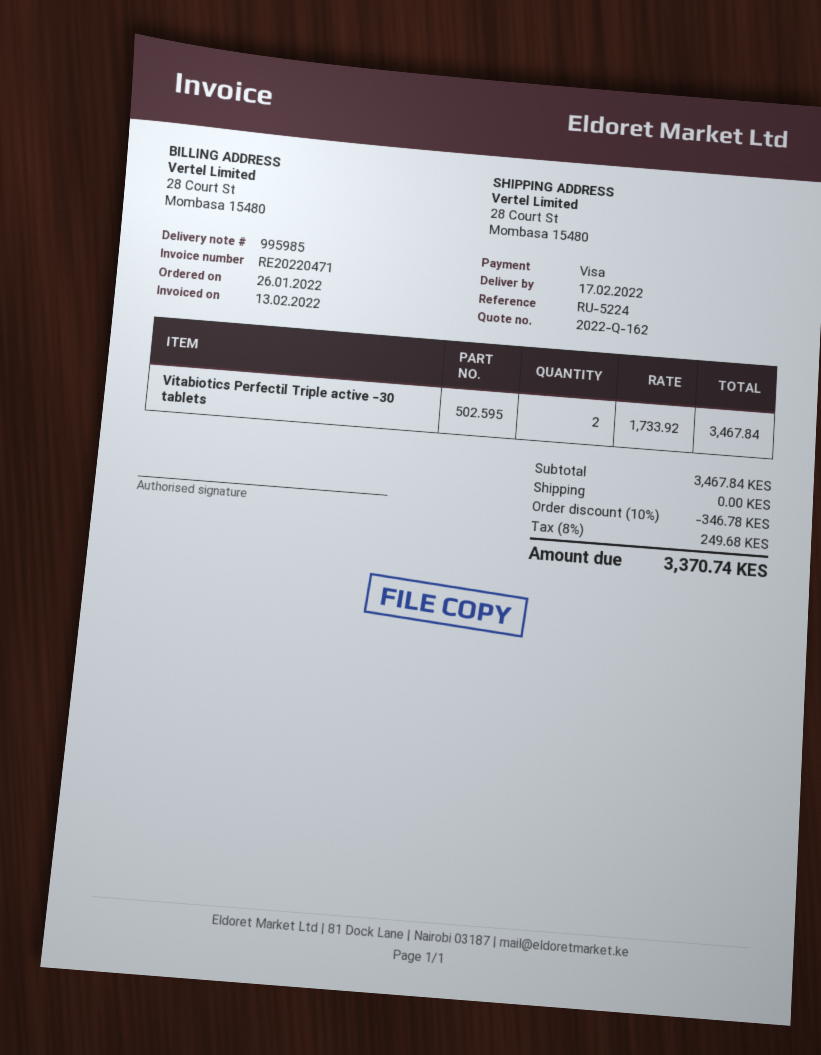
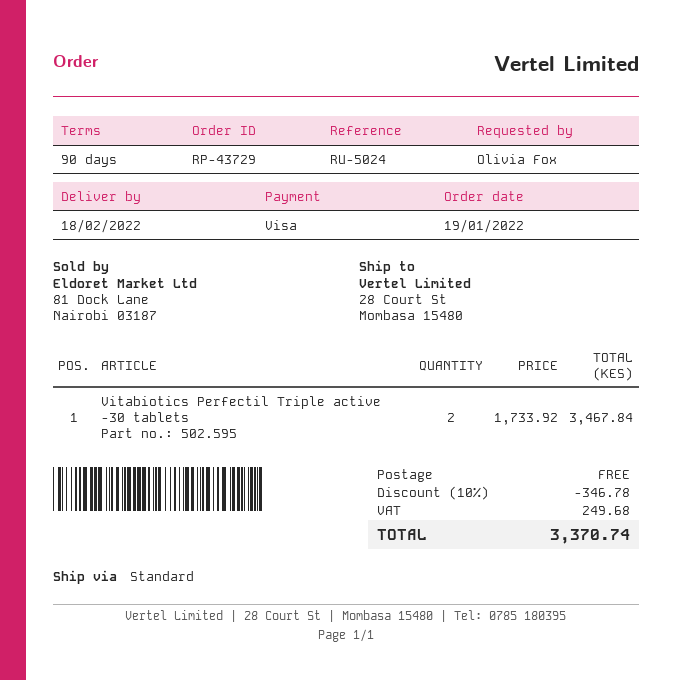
order date: 2022-01-26 -> 2022-01-19
delivery date: 2022-02-17 -> 2022-02-18
reference: RU-5224 -> RU-5024

